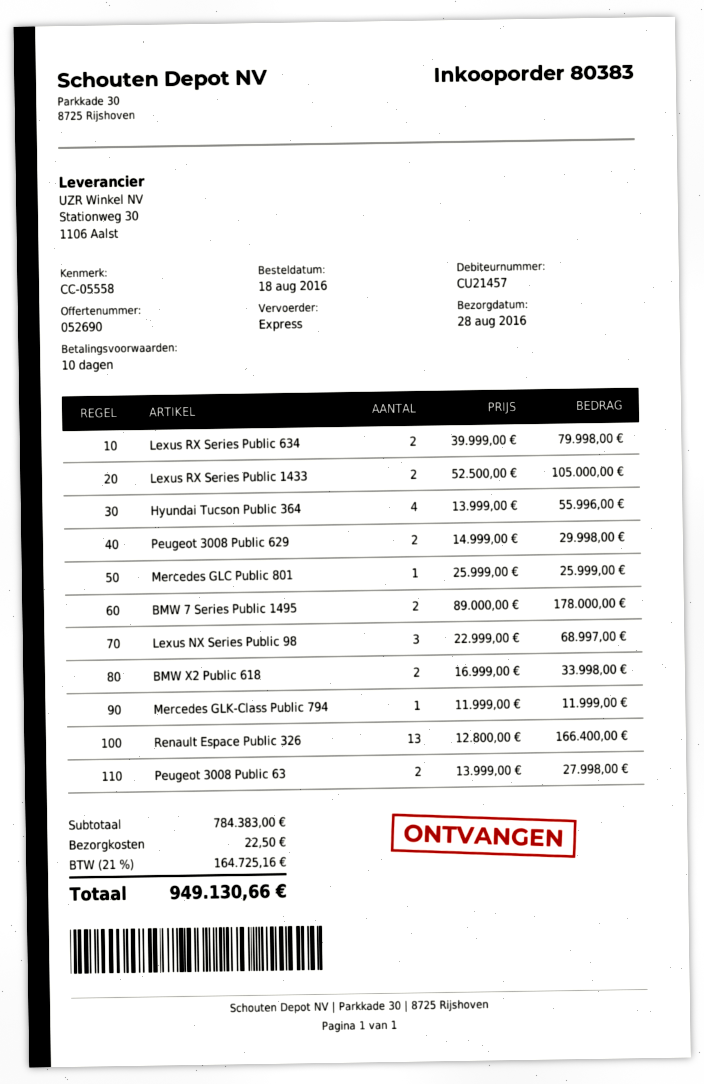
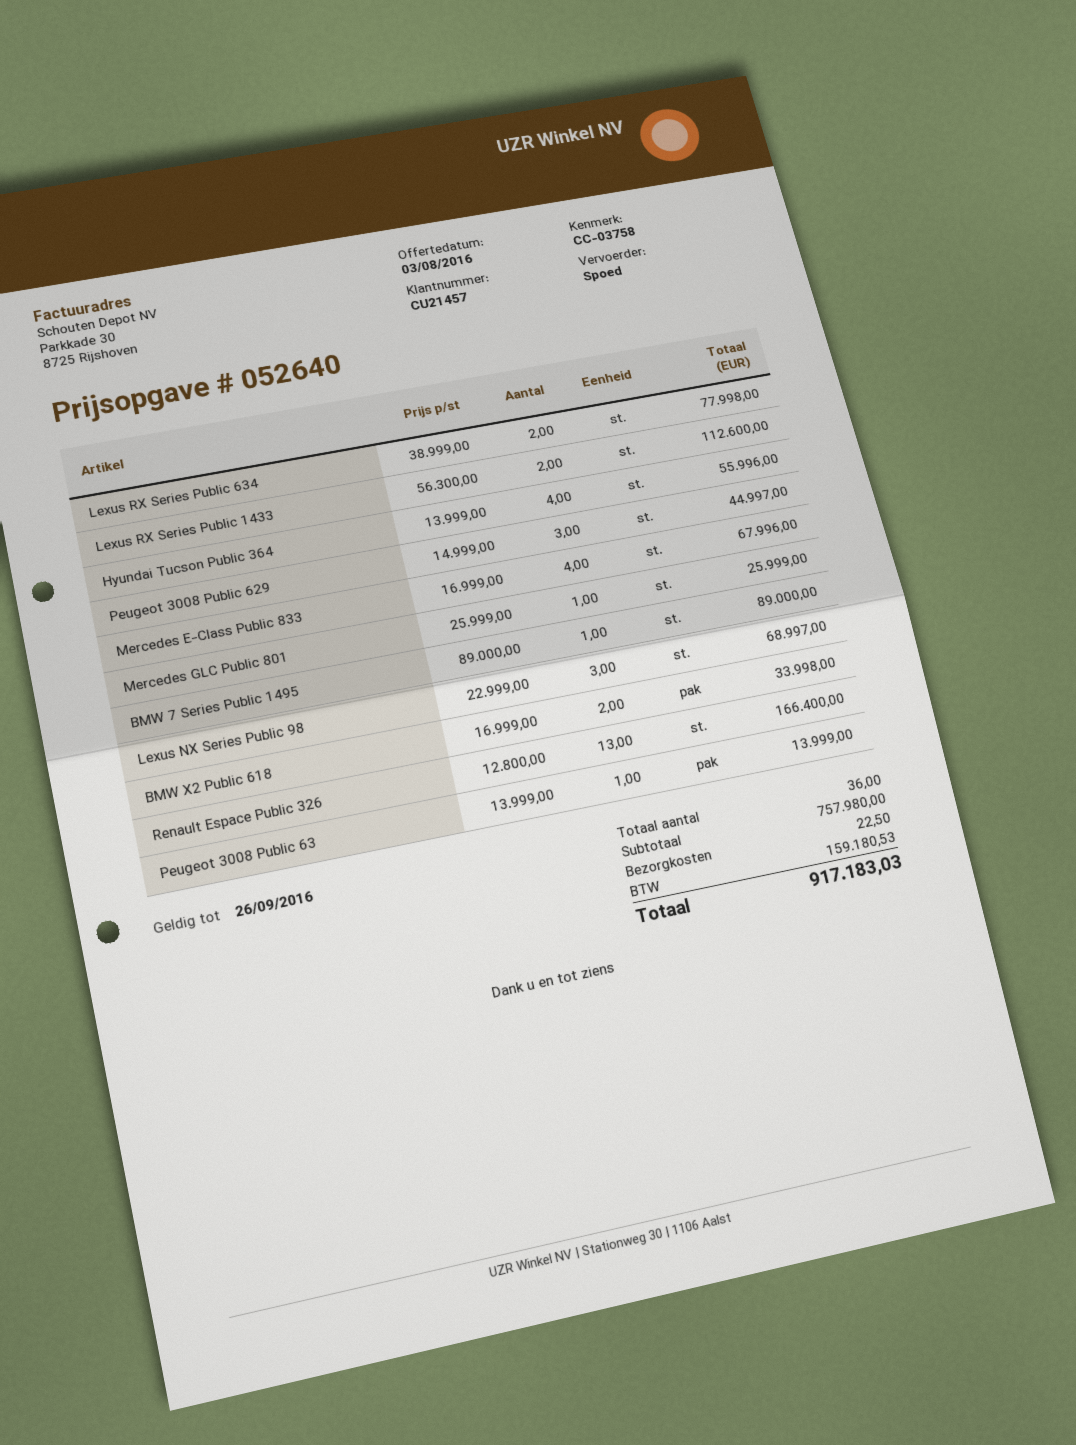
quote number: 052690 -> 052640
reference: CC-05558 -> CC-03758
Lexus RX Series Public 634: 2 x 39999.00 = 79998.00 -> 2 x 38999.00 = 77998.00
Lexus RX Series Public 1433: 2 x 52500.00 = 105000.00 -> 2 x 56300.00 = 112600.00
Peugeot 3008 Public 629: 2 x 14999.00 = 29998.00 -> 3 x 14999.00 = 44997.00
BMW 7 Series Public 1495: 2 x 89000.00 = 178000.00 -> 1 x 89000.00 = 89000.00
Mercedes GLK-Class Public 794: 1 x 11999.00 = 11999.00 -> none
Peugeot 3008 Public 63: 2 x 13999.00 = 27998.00 -> 1 x 13999.00 = 13999.00
Mercedes E-Class Public 833: none -> 4 x 16999.00 = 67996.00
subtotal: 784383.00 -> 757980.00
tax: 164725.16 -> 159180.53
total: 949130.66 -> 917183.03

